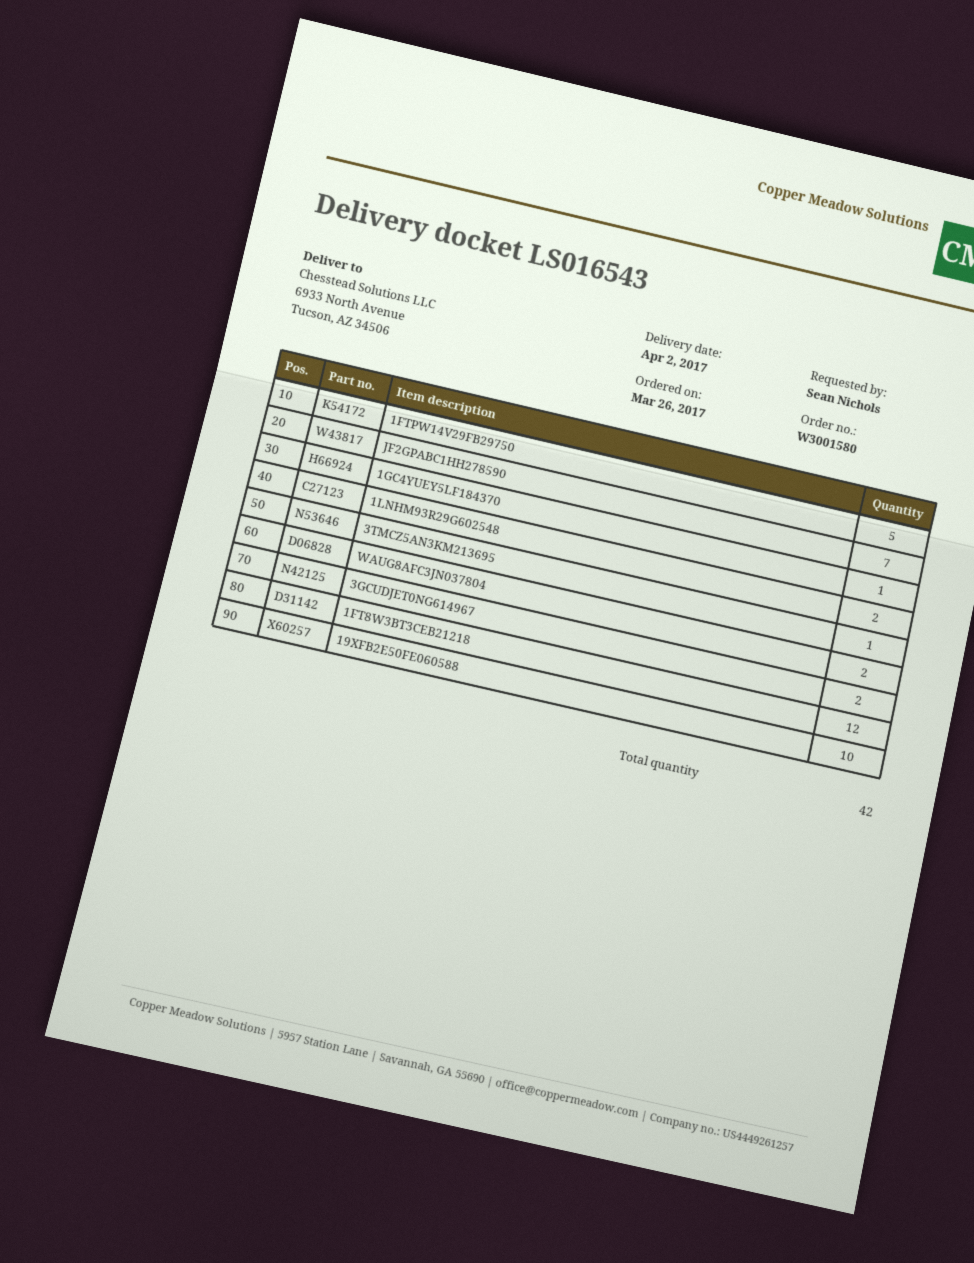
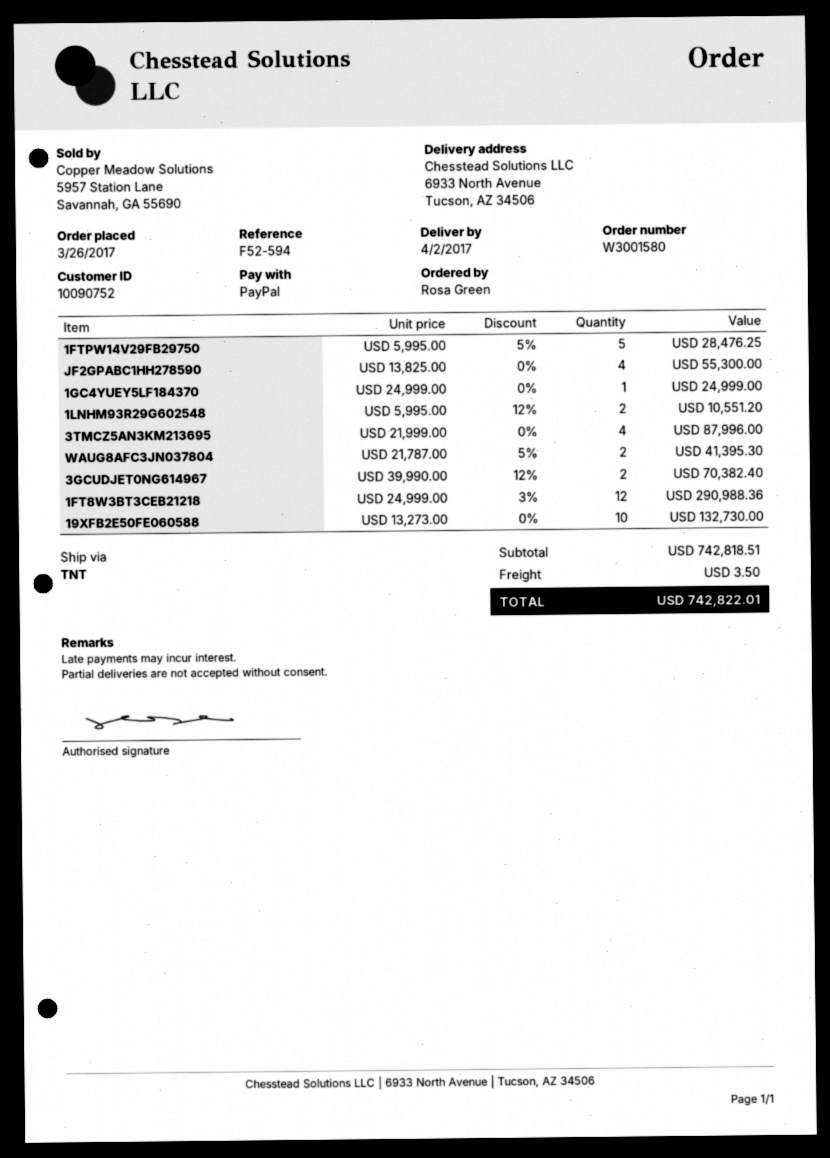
ordered by: Sean Nichols -> Rosa Green
JF2GPABC1HH278590: 7 -> 4
3TMCZ5AN3KM213695: 1 -> 4

